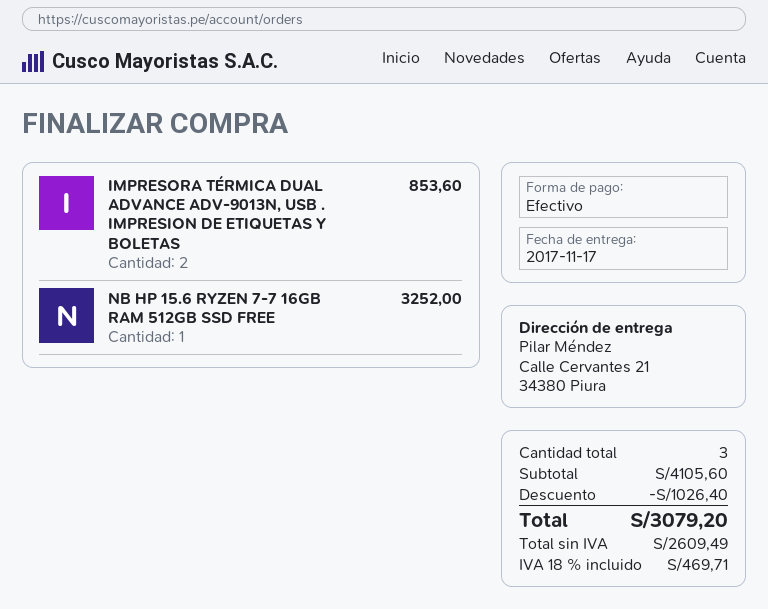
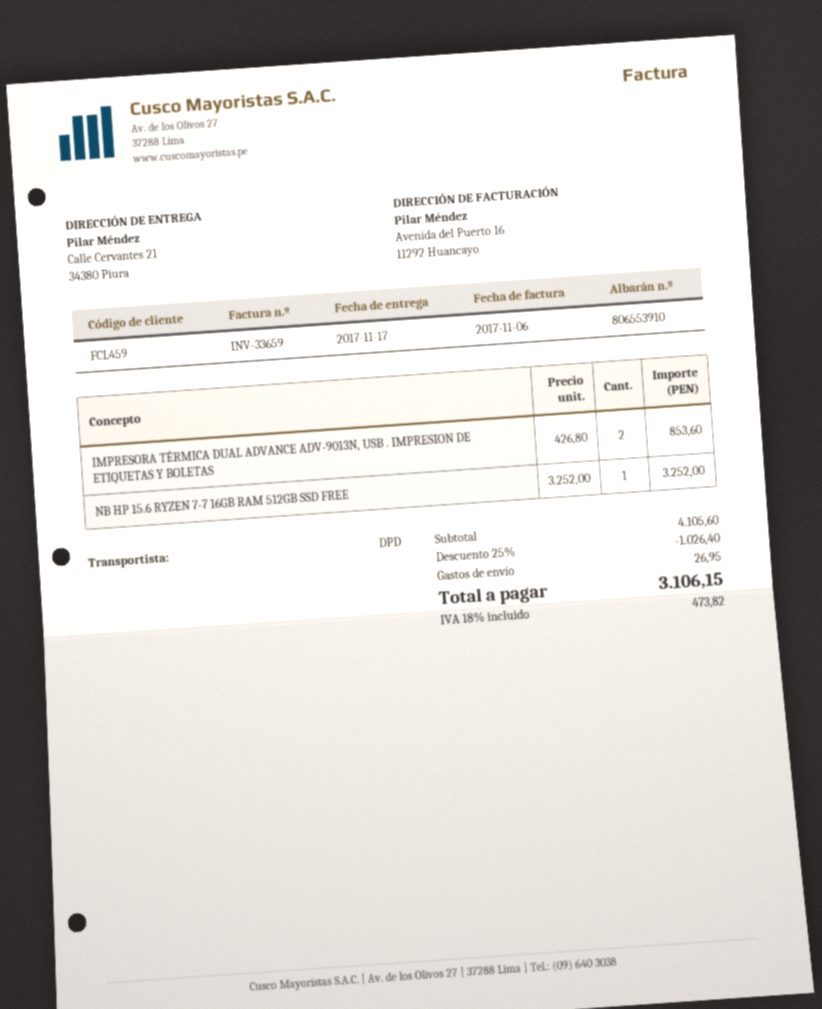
shipping: none -> 26.95
tax: 18% = 469.71 -> 18% = 473.82
total: 3079.20 -> 3106.15

